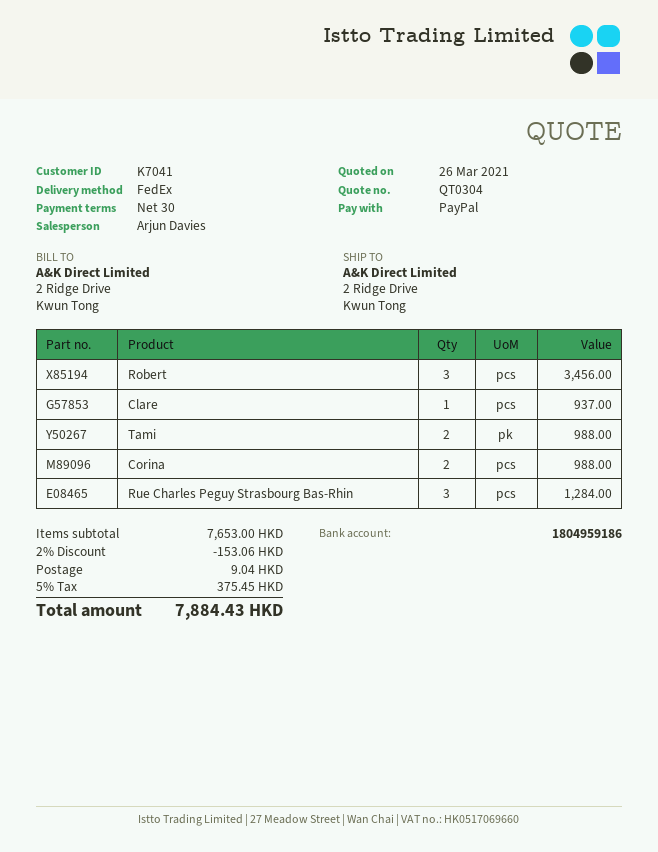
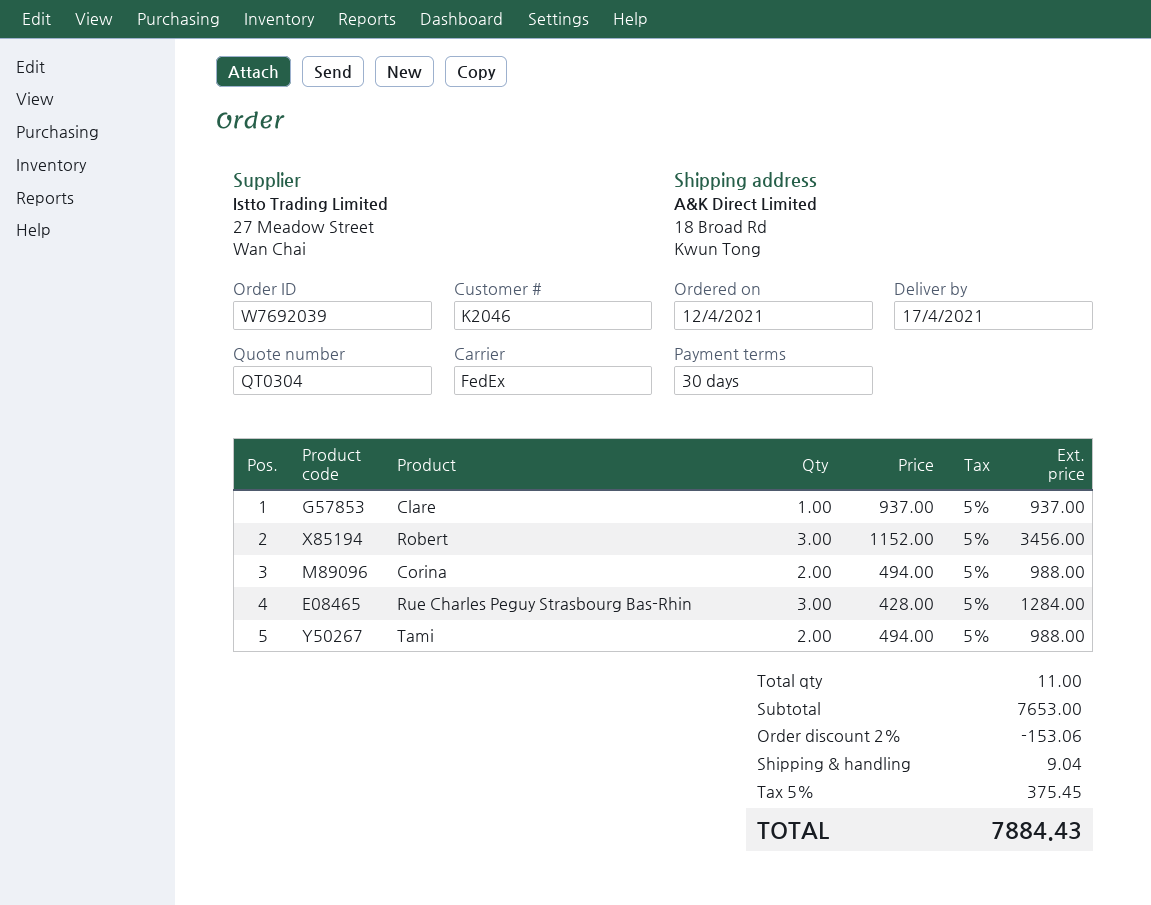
customer number: K7041 -> K2046
ship to: 2 Ridge Drive, Kwun Tong -> 18 Broad Rd, Kwun Tong

